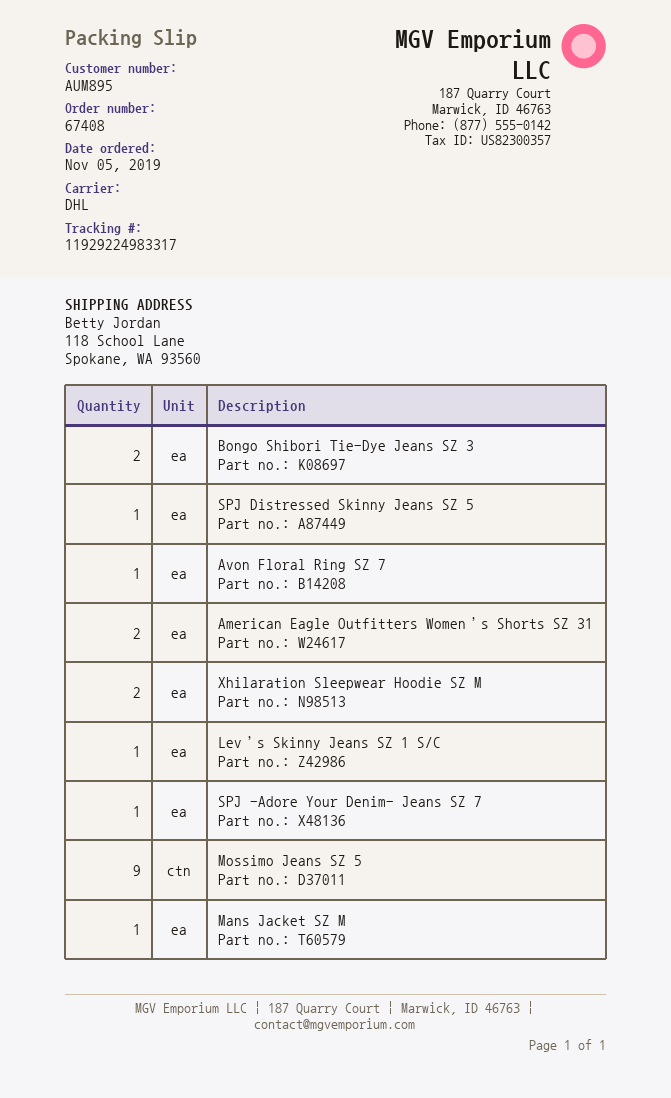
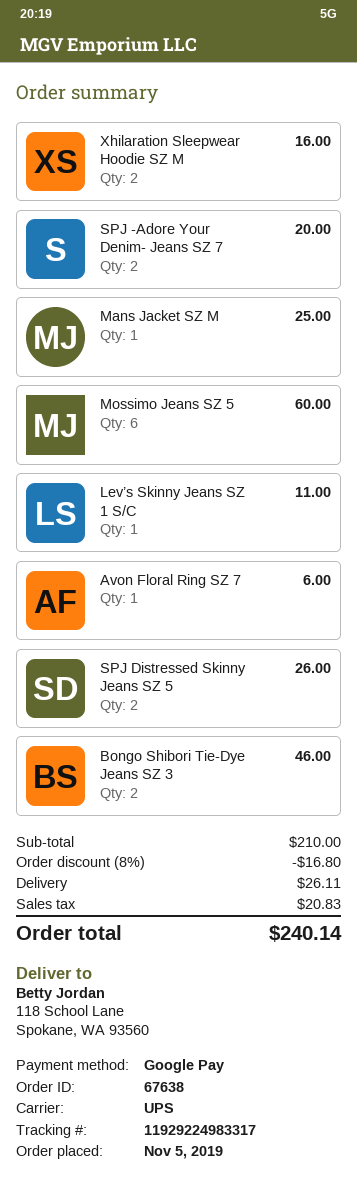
order number: 67408 -> 67638
shipping method: DHL -> UPS
SPJ Distressed Skinny Jeans SZ 5: 1 -> 2
American Eagle Outfitters Women’s Shorts SZ 31: 2 -> none
SPJ -Adore Your Denim- Jeans SZ 7: 1 -> 2
Mossimo Jeans SZ 5: 9 -> 6

